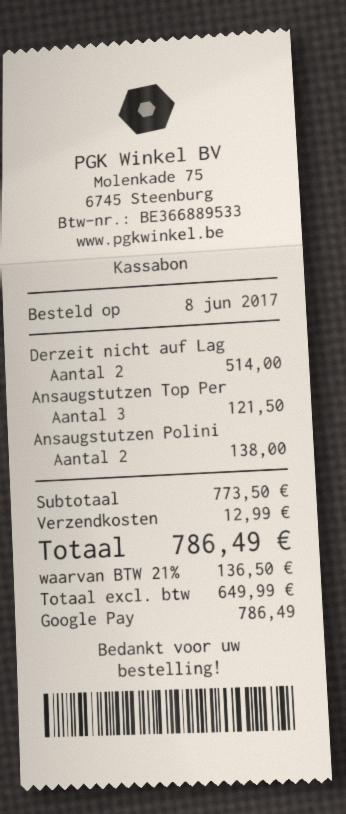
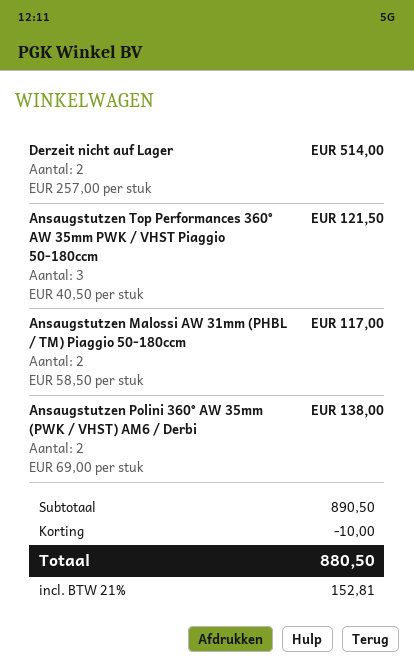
Ansaugstutzen Malossi AW 31mm (PHBL / TM) Piaggio 50-180ccm: none -> 2 for 117.00
subtotal: 773.50 -> 890.50
discount: none -> 10.00
shipping: 12.99 -> none
tax: 21% = 136.50 -> 21% = 152.81
total: 786.49 -> 880.50

